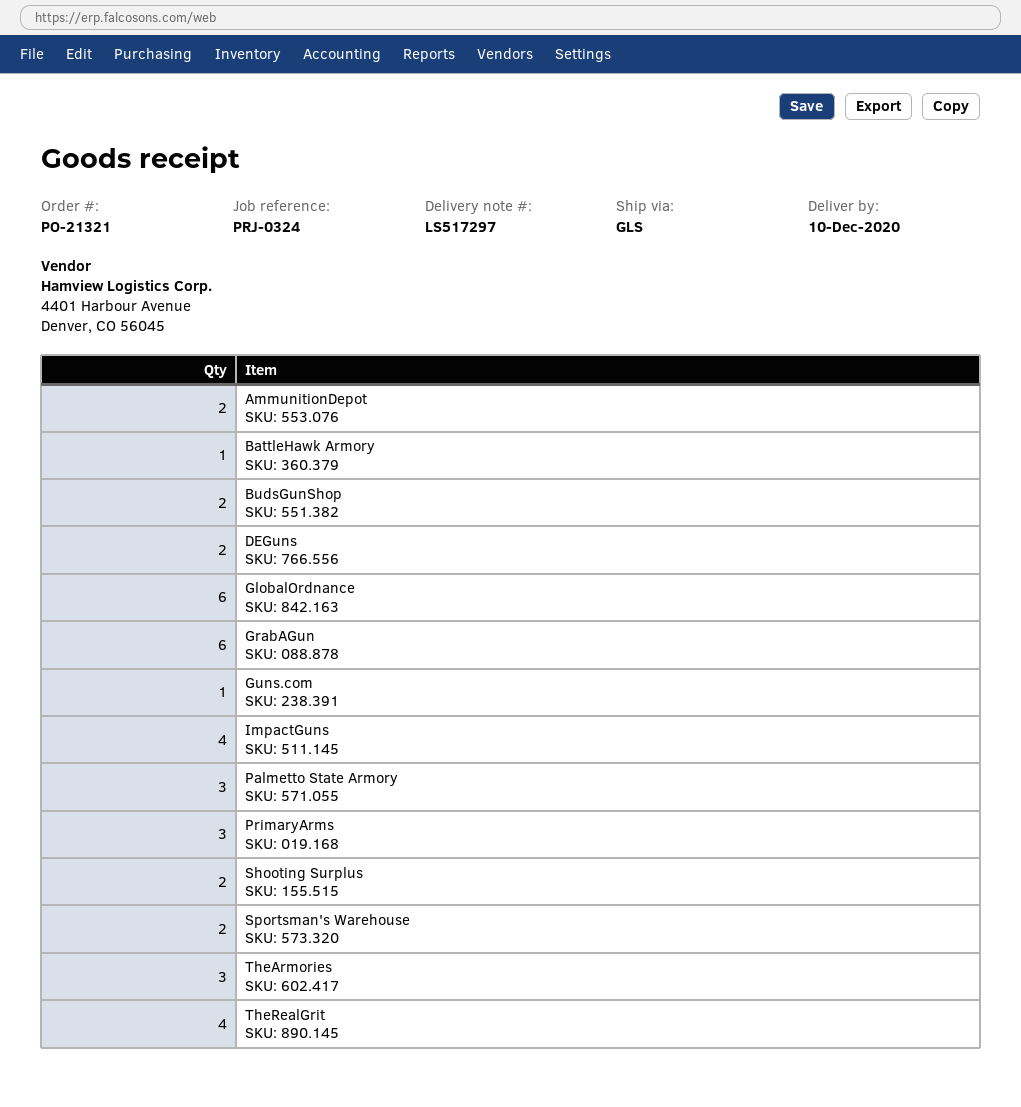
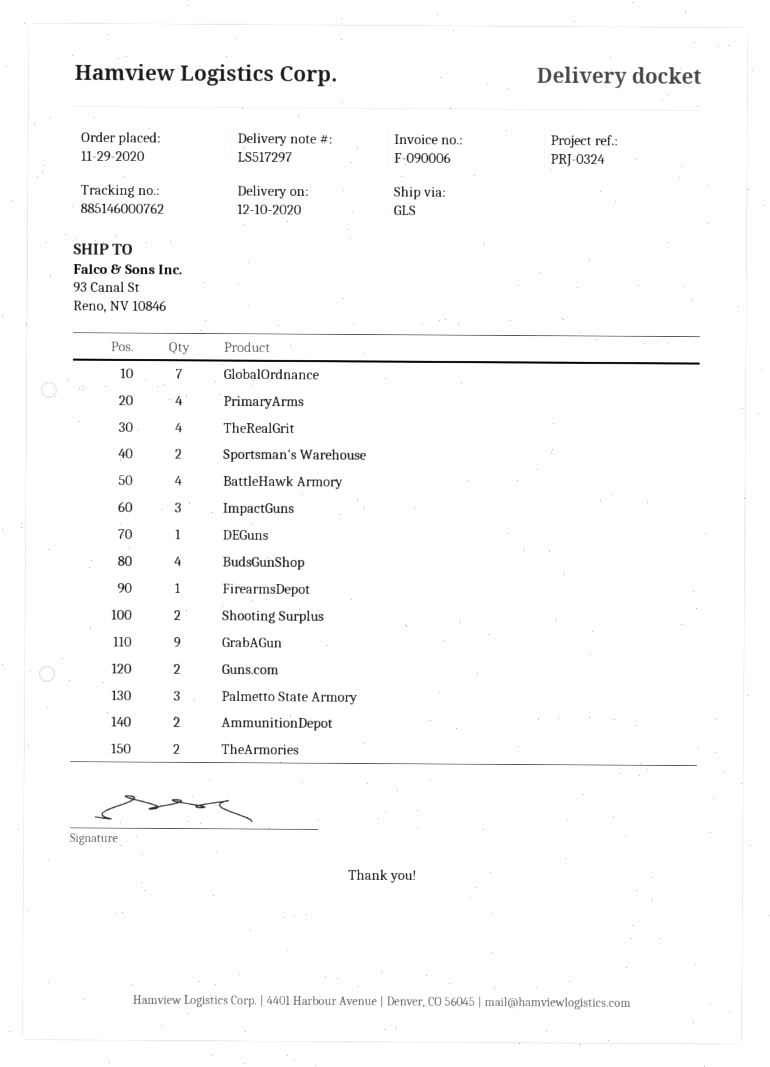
BattleHawk Armory: 1 -> 4
BudsGunShop: 2 -> 4
DEGuns: 2 -> 1
GlobalOrdnance: 6 -> 7
GrabAGun: 6 -> 9
Guns.com: 1 -> 2
ImpactGuns: 4 -> 3
PrimaryArms: 3 -> 4
TheArmories: 3 -> 2
FirearmsDepot: none -> 1

